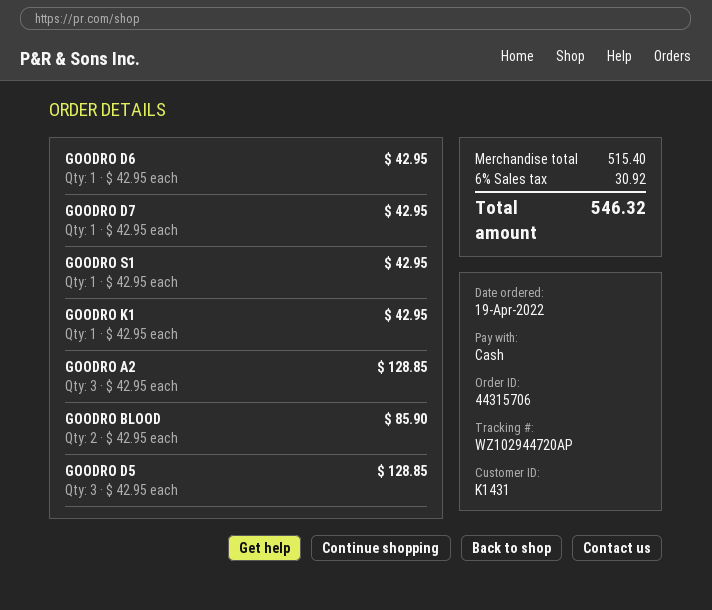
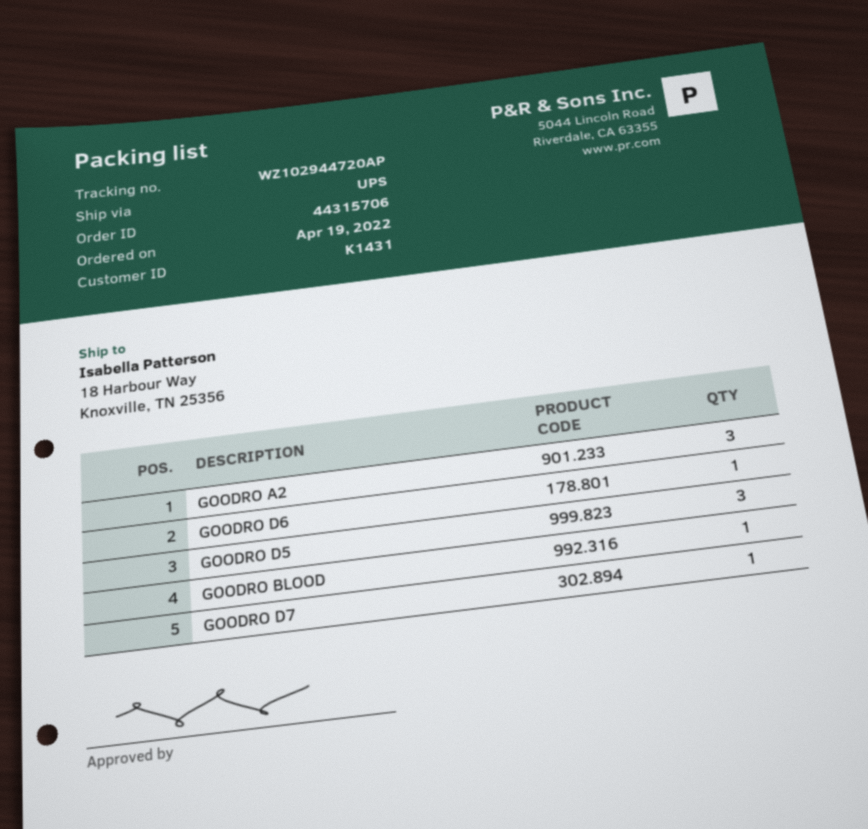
GOODRO S1: 1 -> none
GOODRO K1: 1 -> none
GOODRO BLOOD: 2 -> 1

